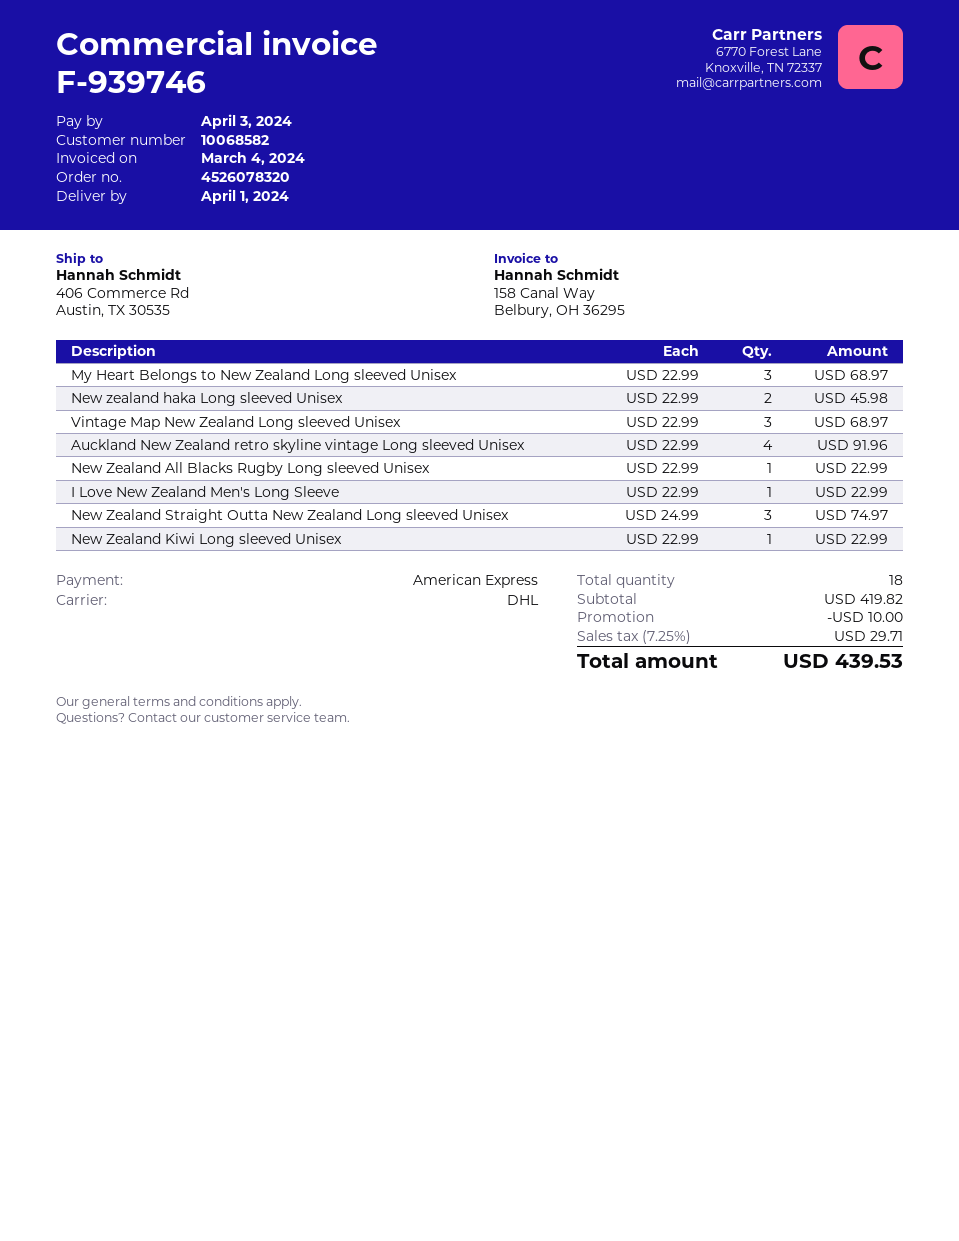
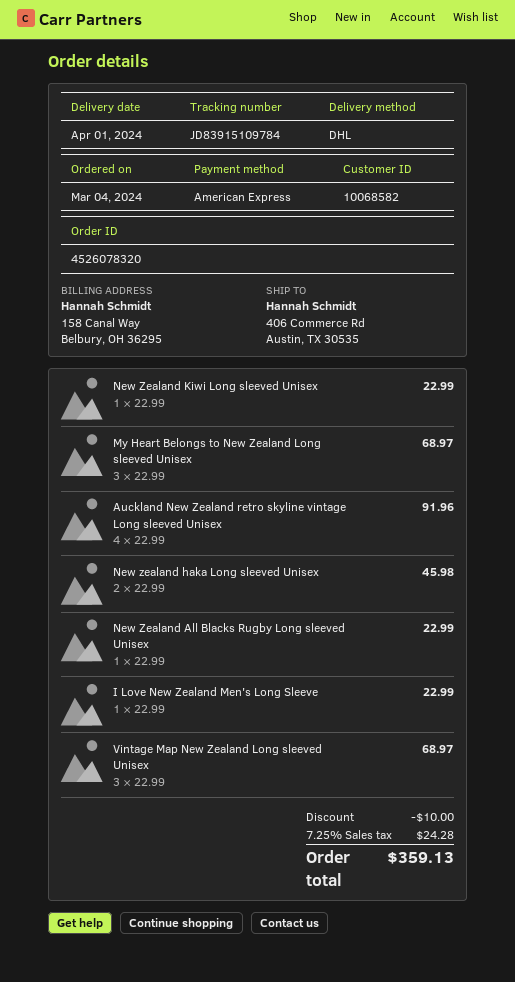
New Zealand Straight Outta New Zealand Long sleeved Unisex: 3 x 24.99 = 74.97 -> none
tax: 7.25% = 29.71 -> 7.25% = 24.28
total: 439.53 -> 359.13

